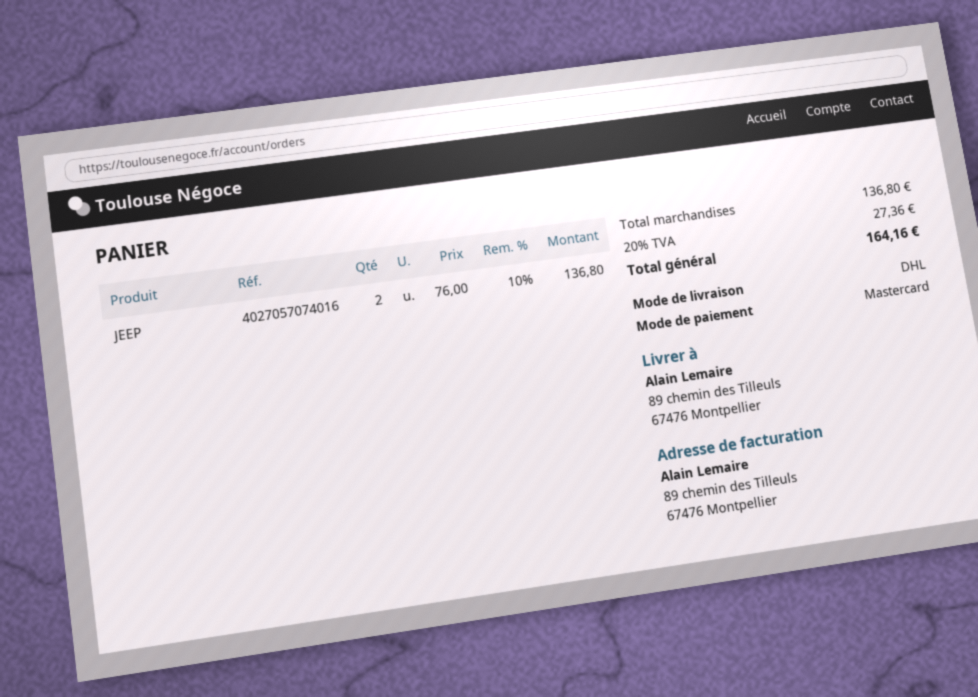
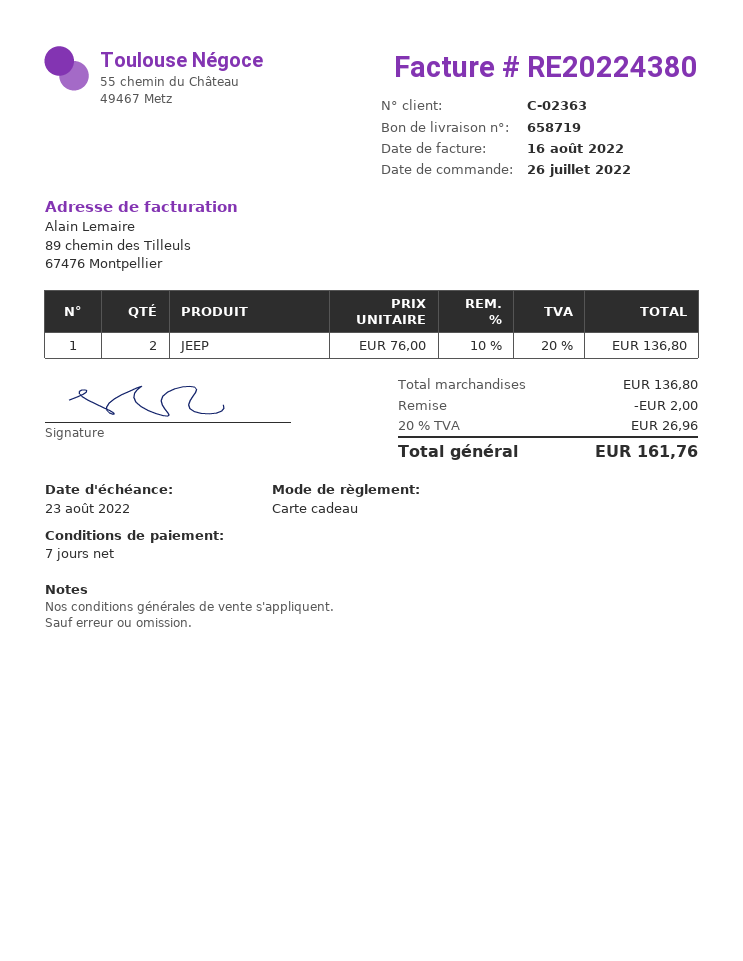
payment method: Mastercard -> gift card
discount: none -> 2.00
tax: 20% = 27.36 -> 20% = 26.96
total: 164.16 -> 161.76

